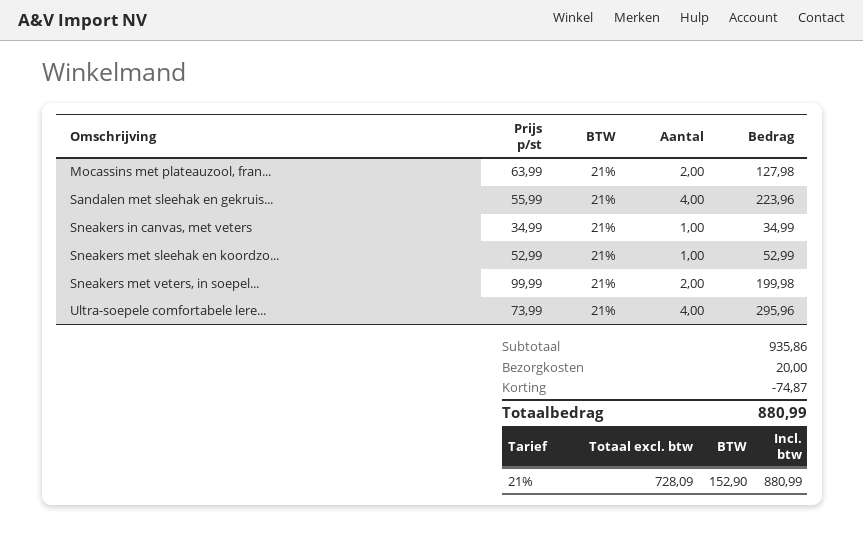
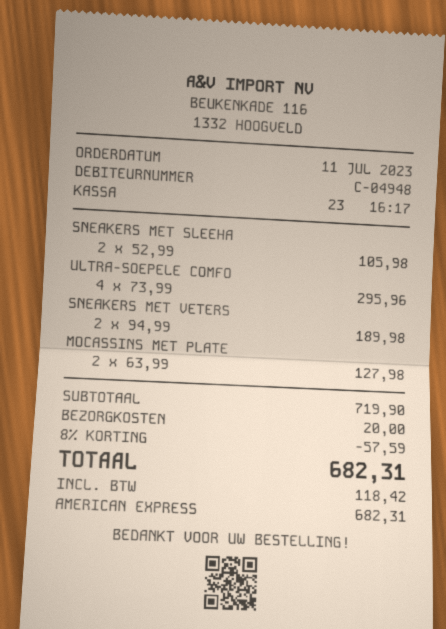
Sandalen met sleehak en gekruis...: 4 x 55.99 = 223.96 -> none
Sneakers in canvas, met veters: 1 x 34.99 = 34.99 -> none
Sneakers met sleehak en koordzo...: 1 x 52.99 = 52.99 -> 2 x 52.99 = 105.98
Sneakers met veters, in soepel...: 2 x 99.99 = 199.98 -> 2 x 94.99 = 189.98
subtotal: 935.86 -> 719.90
discount: 74.87 -> 57.59
tax: 152.90 -> 118.42
total: 880.99 -> 682.31

